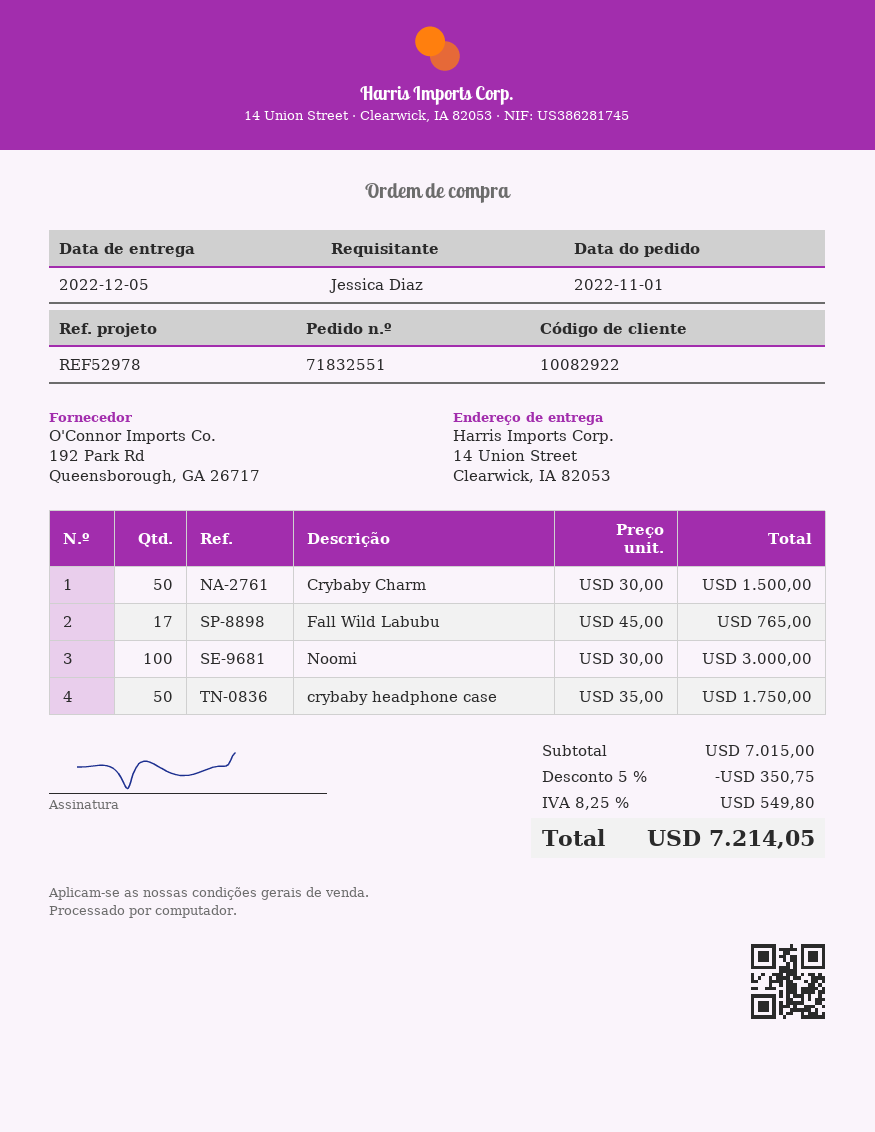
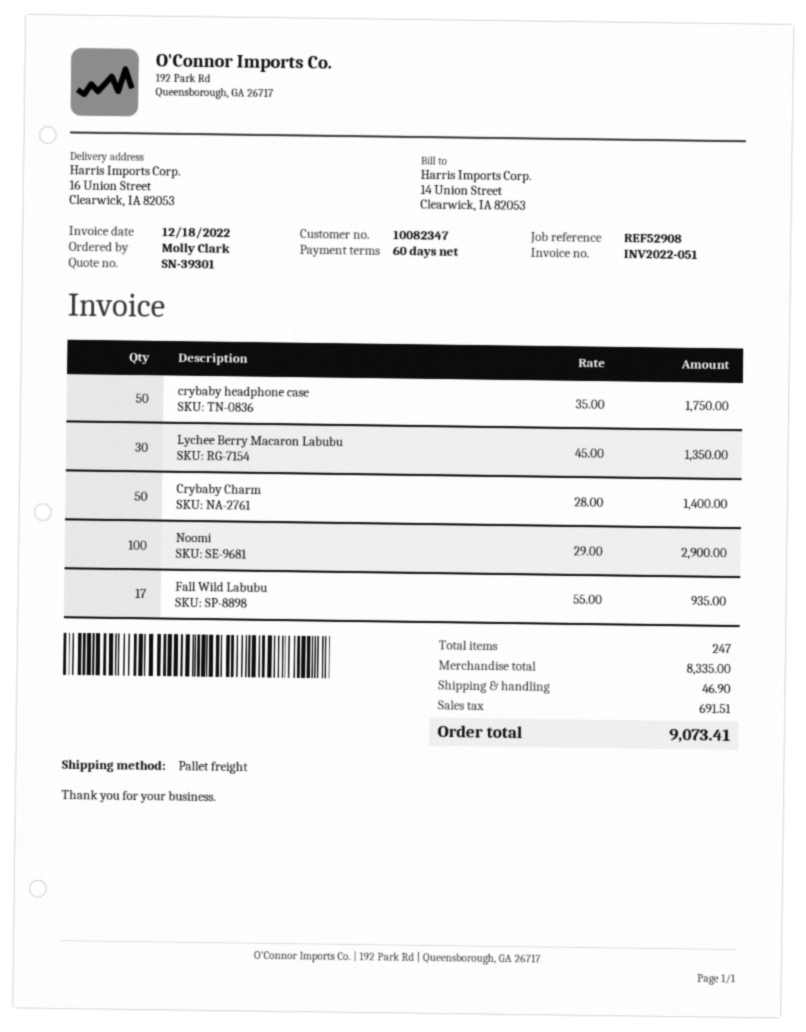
customer number: 10082922 -> 10082347
reference: REF52978 -> REF52908
ordered by: Jessica Diaz -> Molly Clark
ship to: 14 Union Street, Clearwick, IA 82053 -> 16 Union Street, Clearwick, IA 82053
Crybaby Charm: 50 x 30.00 = 1500.00 -> 50 x 28.00 = 1400.00
Fall Wild Labubu: 17 x 45.00 = 765.00 -> 17 x 55.00 = 935.00
Noomi: 100 x 30.00 = 3000.00 -> 100 x 29.00 = 2900.00
Lychee Berry Macaron Labubu: none -> 30 x 45.00 = 1350.00
subtotal: 7015.00 -> 8335.00
discount: 5% = 350.75 -> none
shipping: none -> 46.90
tax: 549.80 -> 691.51
total: 7214.05 -> 9073.41

